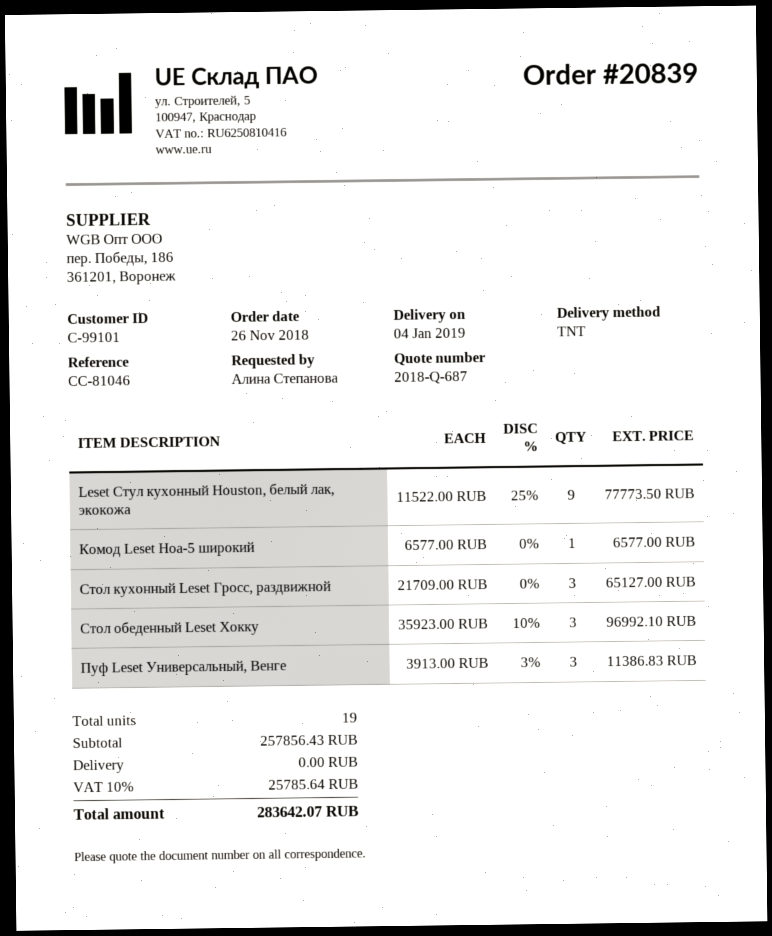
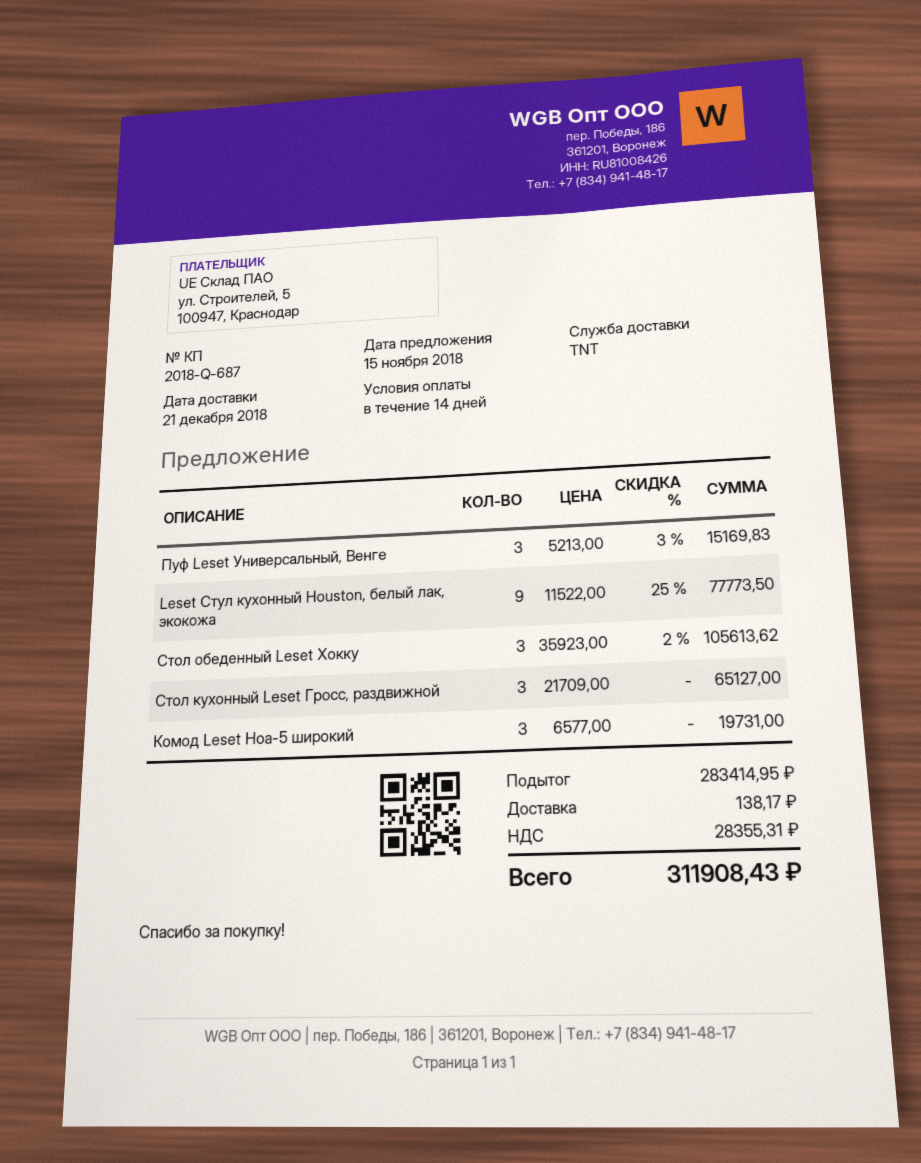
delivery date: 2019-01-04 -> 2018-12-21
Комод Leset Ноа-5 широкий: 1 x 6577.00 = 6577.00 -> 3 x 6577.00 = 19731.00
Стол обеденный Leset Хокку: 3 x 35923.00 - 10% = 96992.10 -> 3 x 35923.00 - 2% = 105613.62
Пуф Leset Универсальный, Венге: 3 x 3913.00 - 3% = 11386.83 -> 3 x 5213.00 - 3% = 15169.83
subtotal: 257856.43 -> 283414.95
shipping: 0.00 -> 138.17
tax: 25785.64 -> 28355.31
total: 283642.07 -> 311908.43

